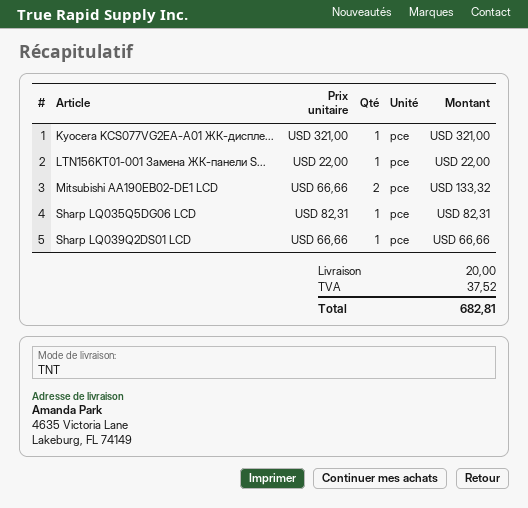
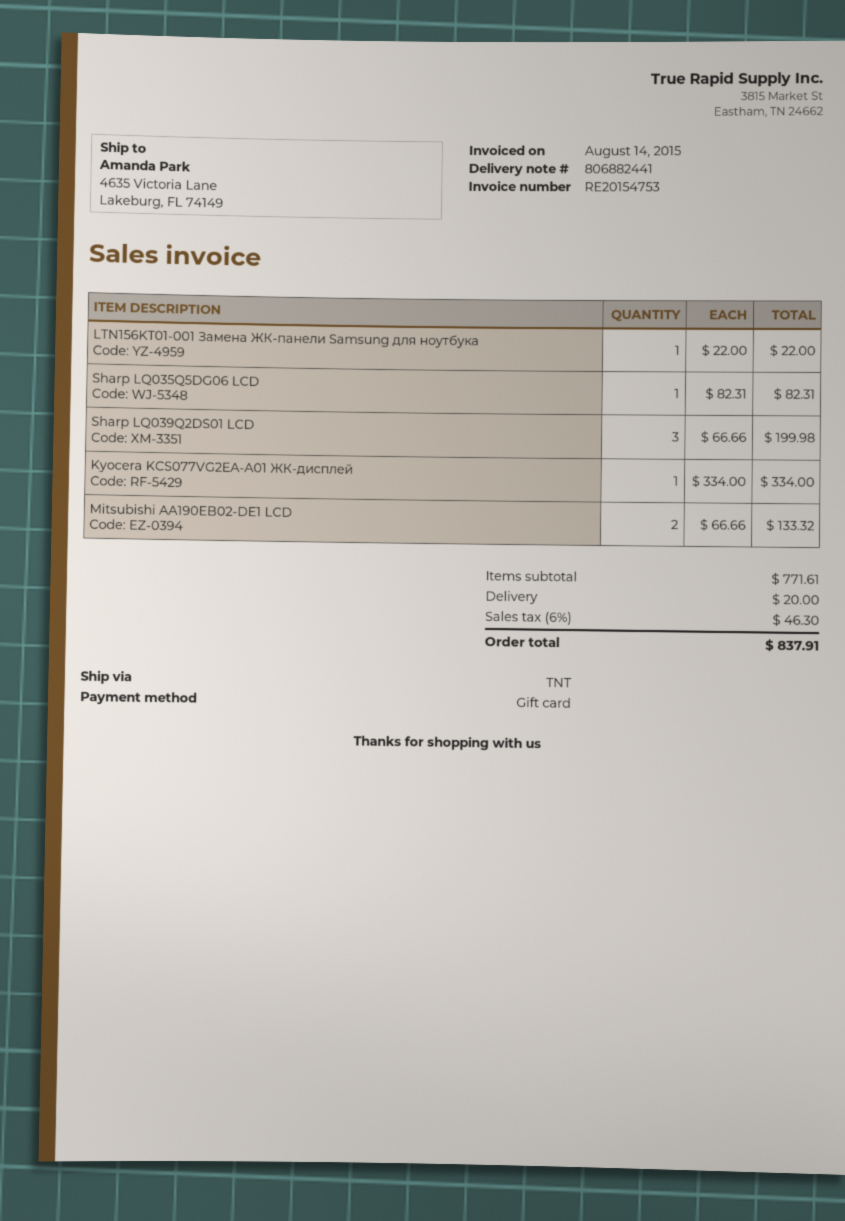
Kyocera KCS077VG2EA-A01 ЖК-диспле...: 1 x 321.00 = 321.00 -> 1 x 334.00 = 334.00
Sharp LQ039Q2DS01 LCD: 1 x 66.66 = 66.66 -> 3 x 66.66 = 199.98
tax: 37.52 -> 46.30
total: 682.81 -> 837.91

